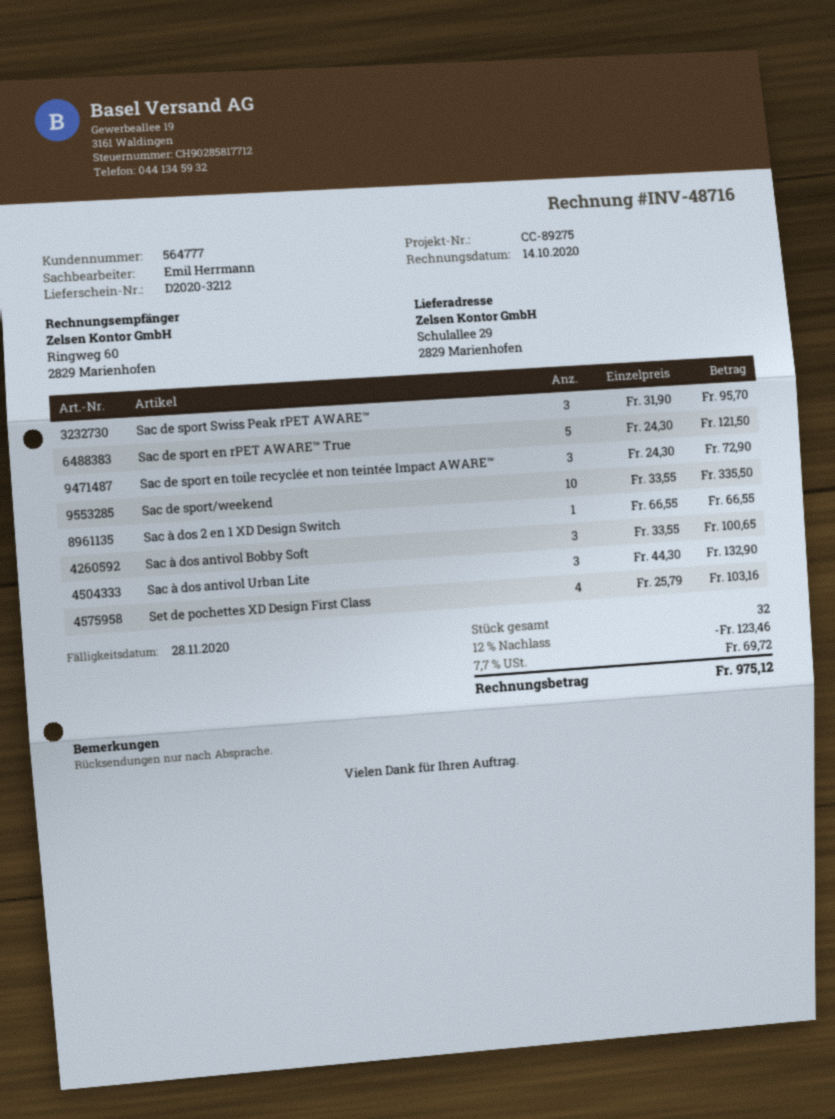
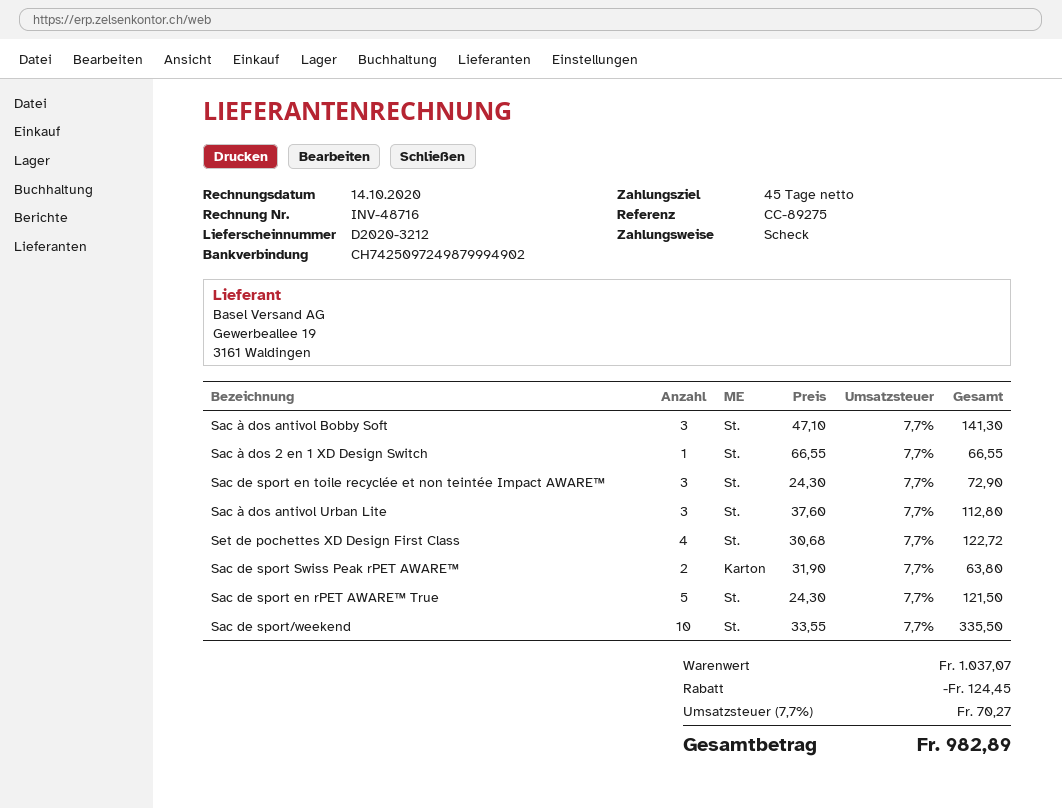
Sac de sport Swiss Peak rPET AWARE™: 3 x 31.90 = 95.70 -> 2 x 31.90 = 63.80
Sac à dos antivol Bobby Soft: 3 x 33.55 = 100.65 -> 3 x 47.10 = 141.30
Sac à dos antivol Urban Lite: 3 x 44.30 = 132.90 -> 3 x 37.60 = 112.80
Set de pochettes XD Design First Class: 4 x 25.79 = 103.16 -> 4 x 30.68 = 122.72
discount: 123.46 -> 124.45
tax: 7.7% = 69.72 -> 7.7% = 70.27
total: 975.12 -> 982.89

